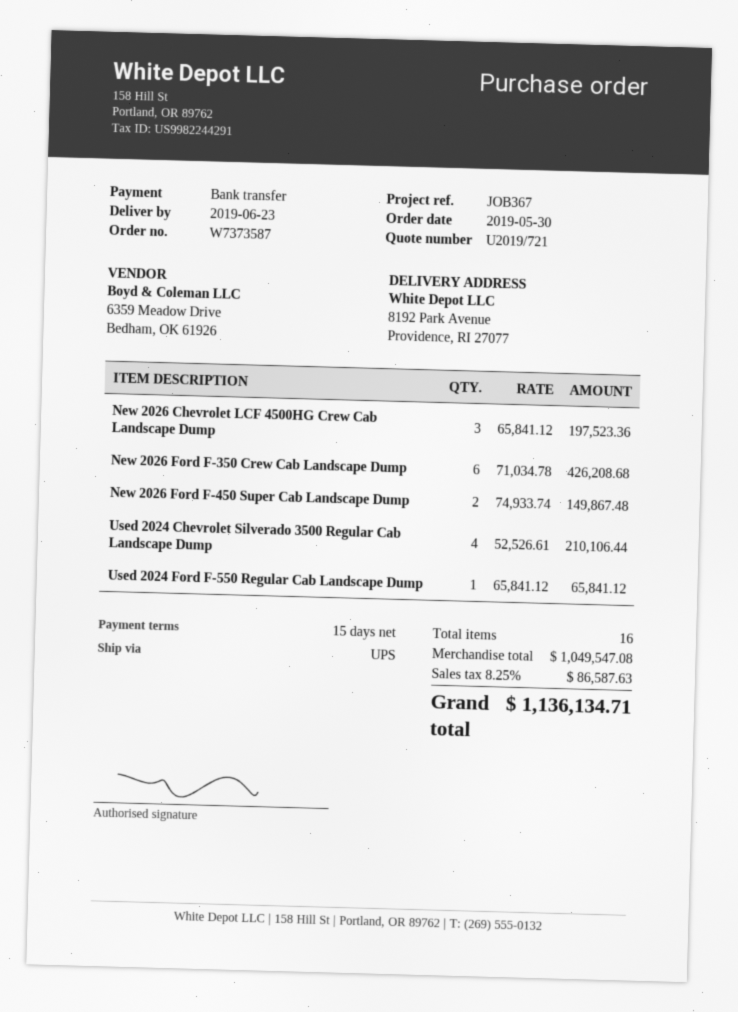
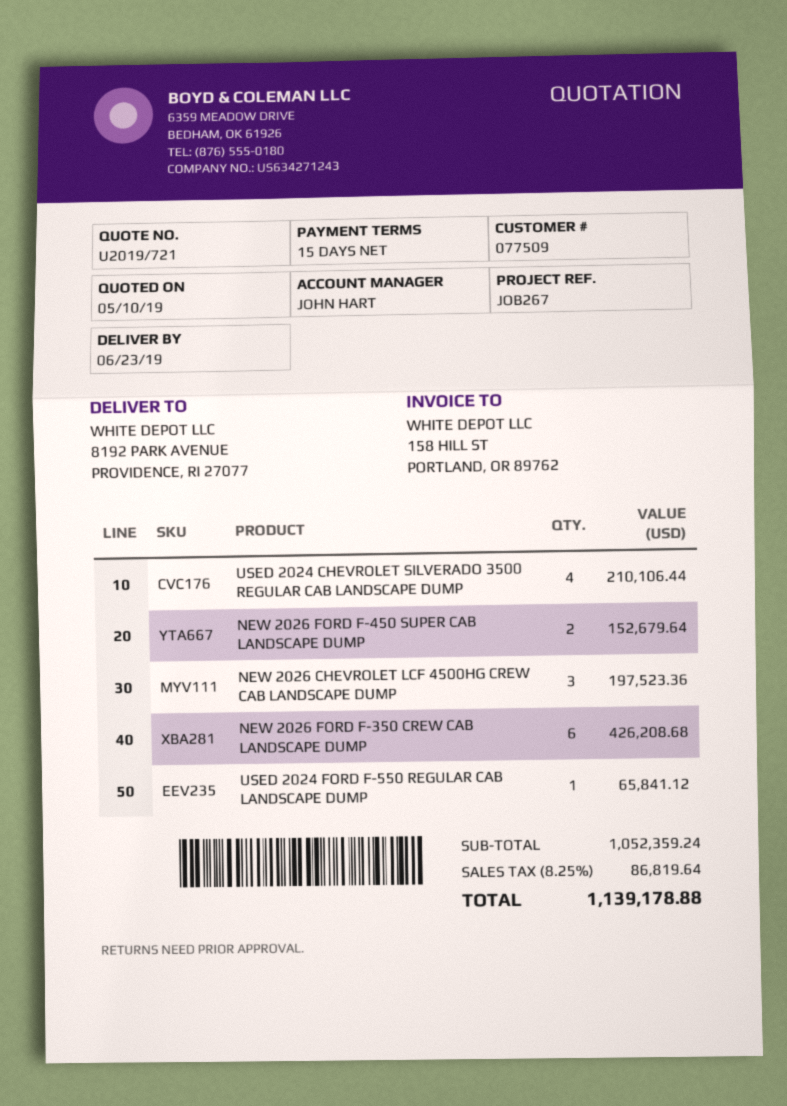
reference: JOB367 -> JOB267
New 2026 Ford F-450 Super Cab Landscape Dump: 2 for 149867.48 -> 2 for 152679.64
subtotal: 1049547.08 -> 1052359.24
tax: 8.25% = 86587.63 -> 8.25% = 86819.64
total: 1136134.71 -> 1139178.88

